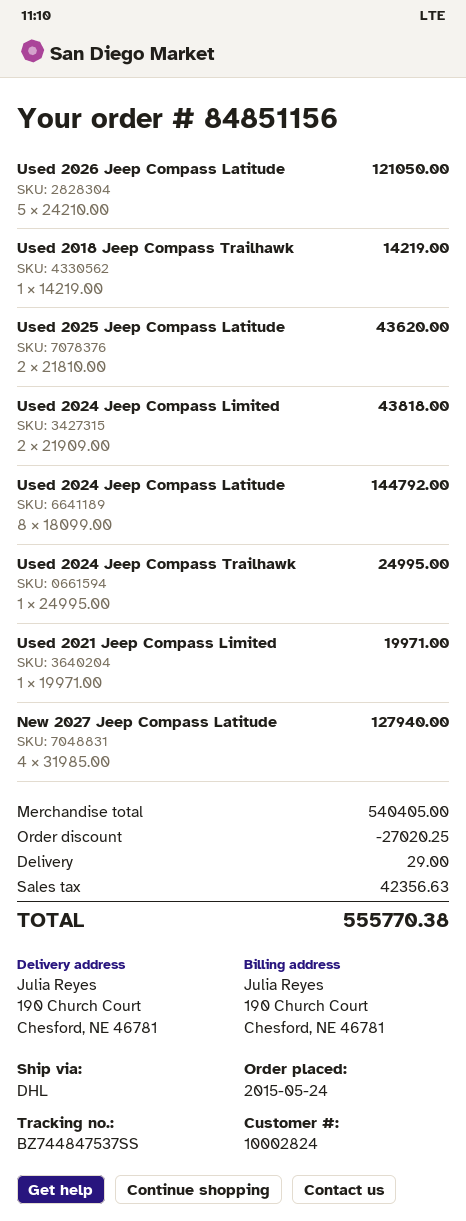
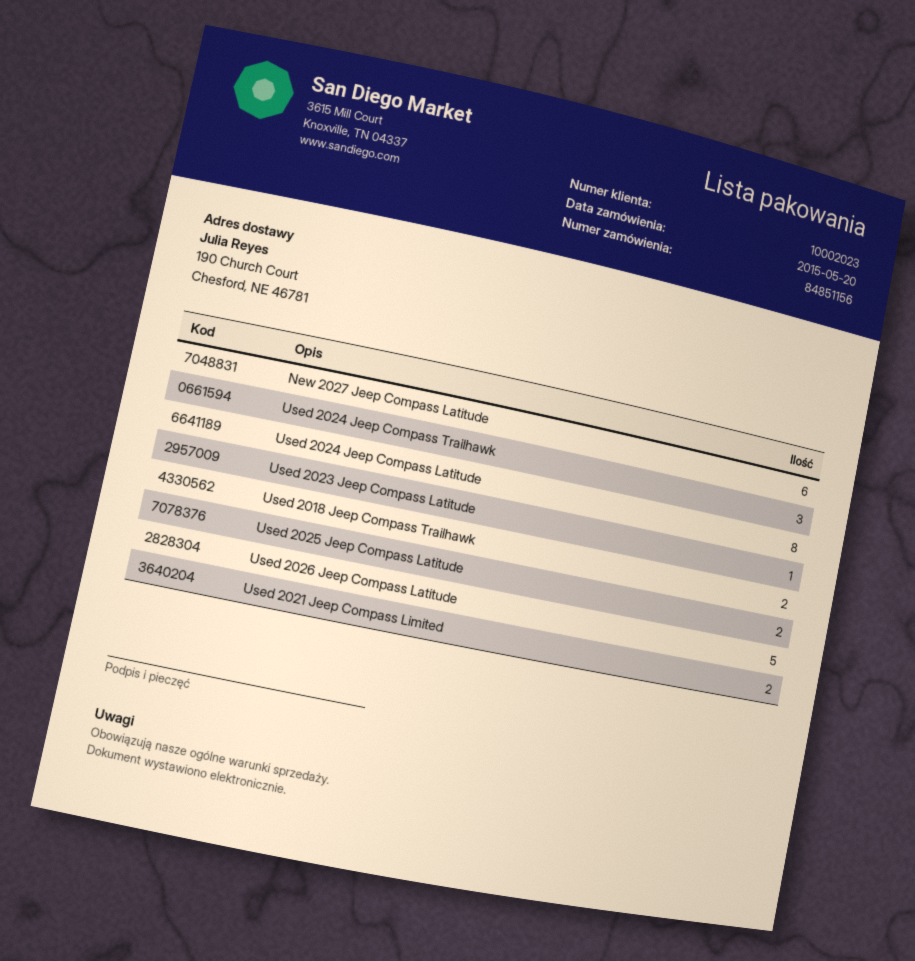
order date: 2015-05-24 -> 2015-05-20
customer number: 10002824 -> 10002023
Used 2018 Jeep Compass Trailhawk: 1 -> 2
Used 2024 Jeep Compass Limited: 2 -> none
Used 2024 Jeep Compass Trailhawk: 1 -> 3
Used 2021 Jeep Compass Limited: 1 -> 2
New 2027 Jeep Compass Latitude: 4 -> 6
Used 2023 Jeep Compass Latitude: none -> 1

